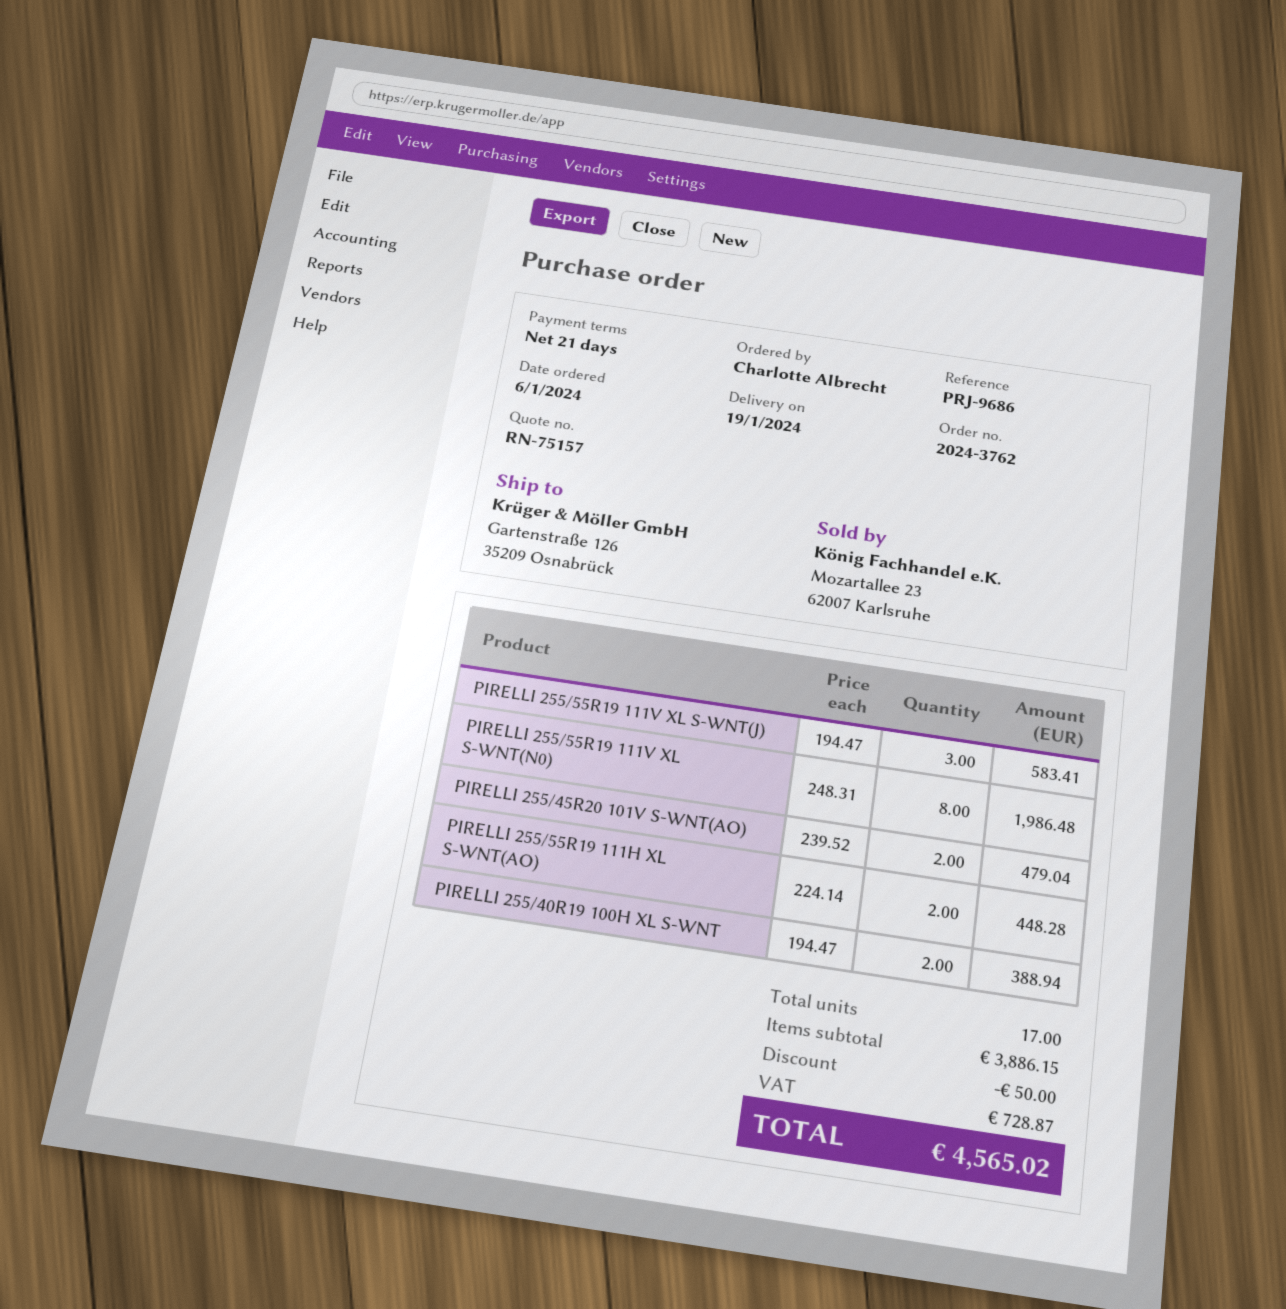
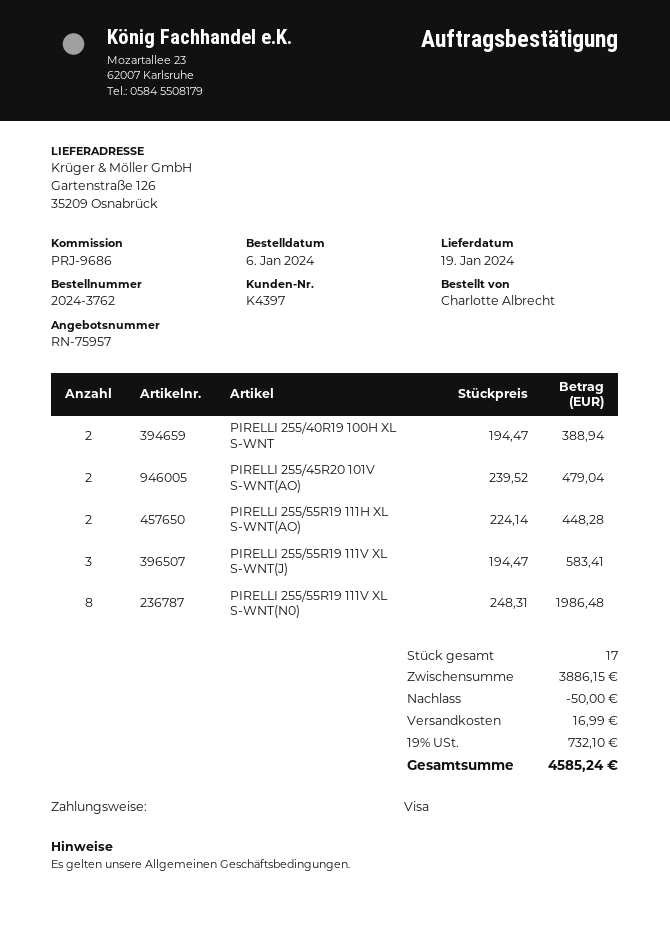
quote number: RN-75157 -> RN-75957
shipping: none -> 16.99
tax: 728.87 -> 732.10
total: 4565.02 -> 4585.24

